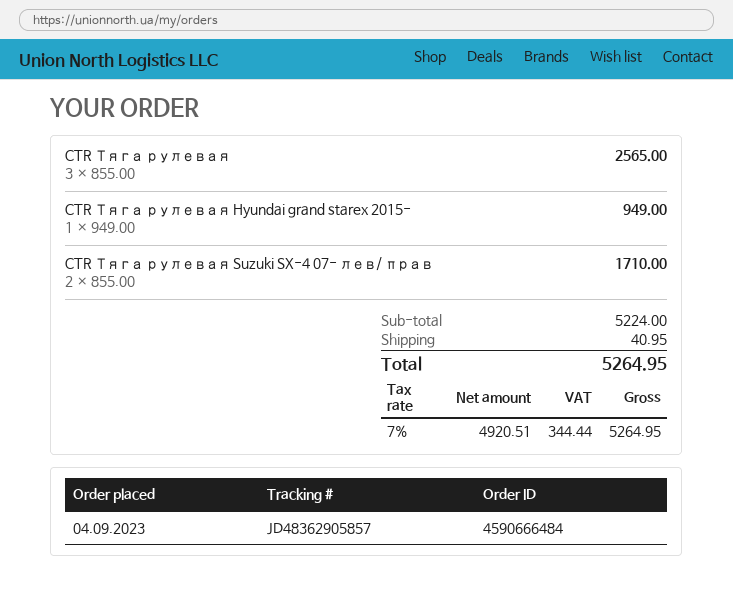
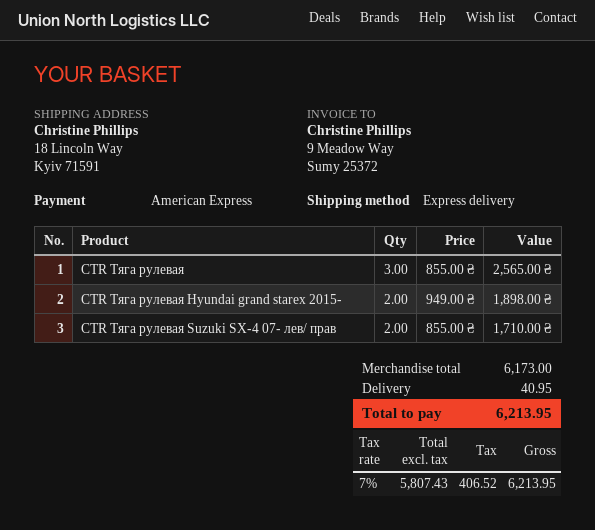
CTR Тяга рулевая Hyundai grand starex 2015-: 1 x 949.00 = 949.00 -> 2 x 949.00 = 1898.00
subtotal: 5224.00 -> 6173.00
net: 4920.51 -> 5807.43
tax: 7% = 344.44 -> 7% = 406.52
total: 5264.95 -> 6213.95

